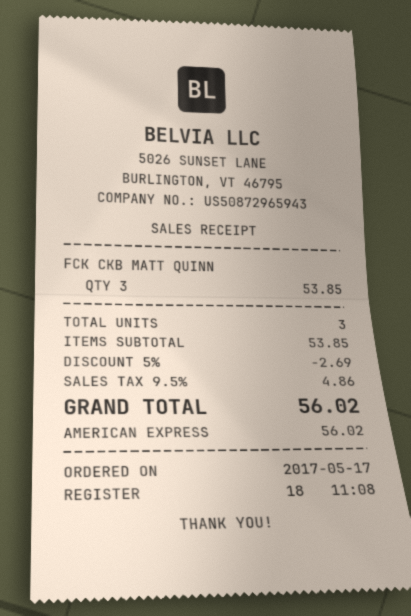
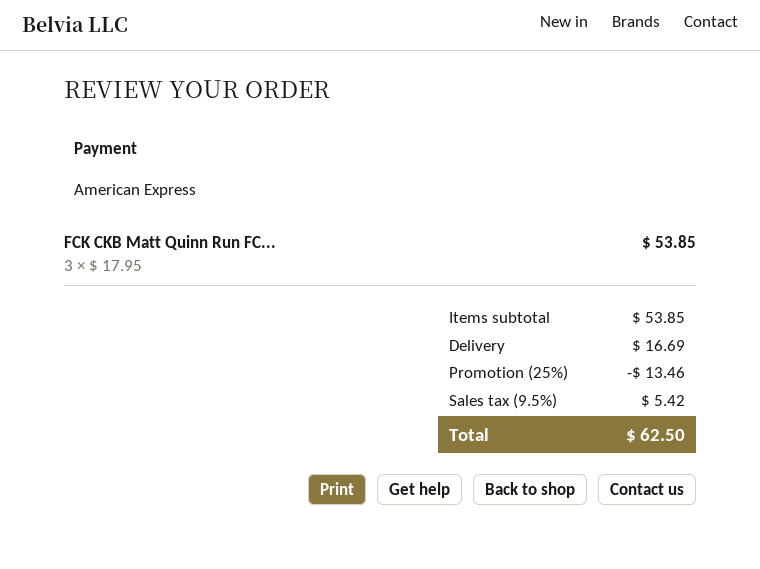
discount: 5% = 2.69 -> 25% = 13.46
shipping: none -> 16.69
tax: 9.5% = 4.86 -> 9.5% = 5.42
total: 56.02 -> 62.50

